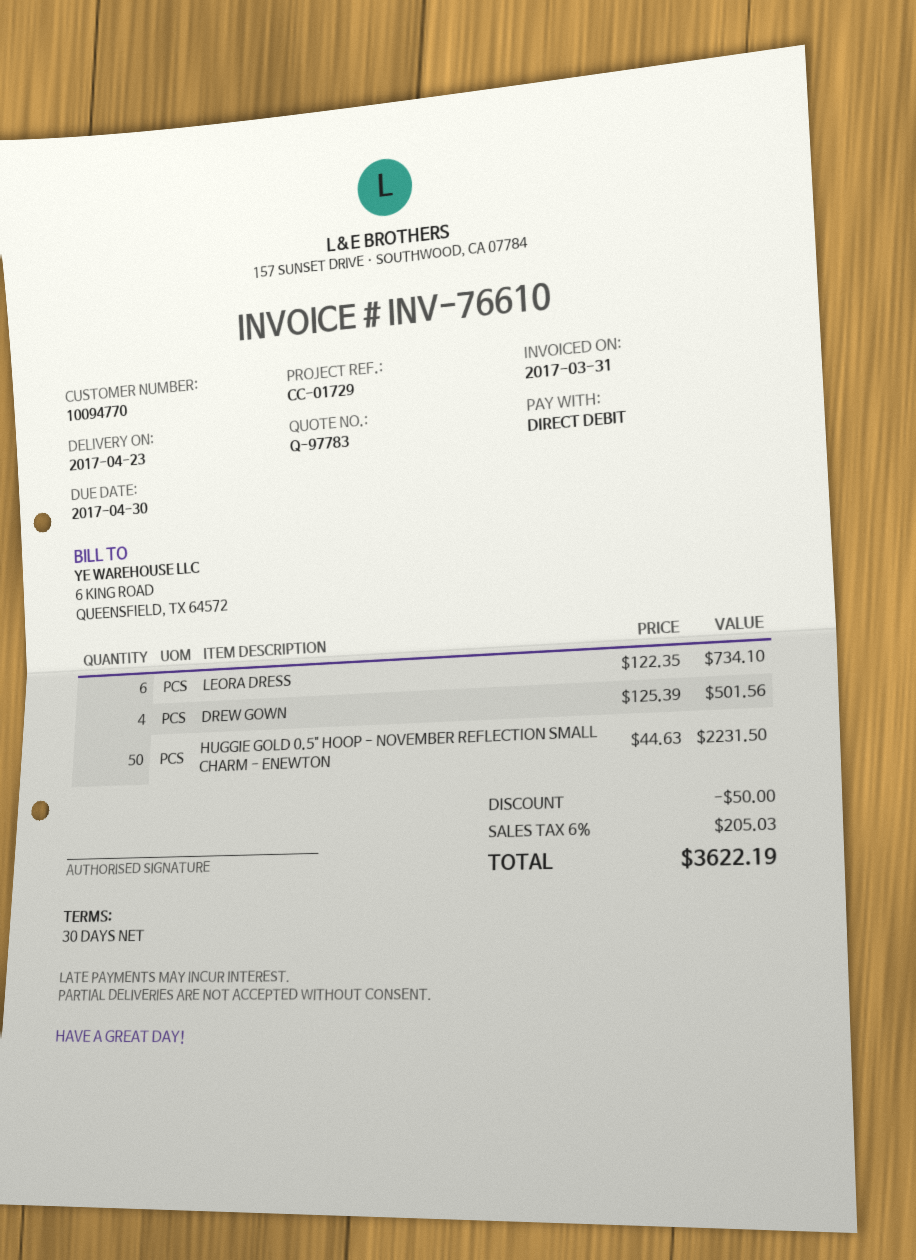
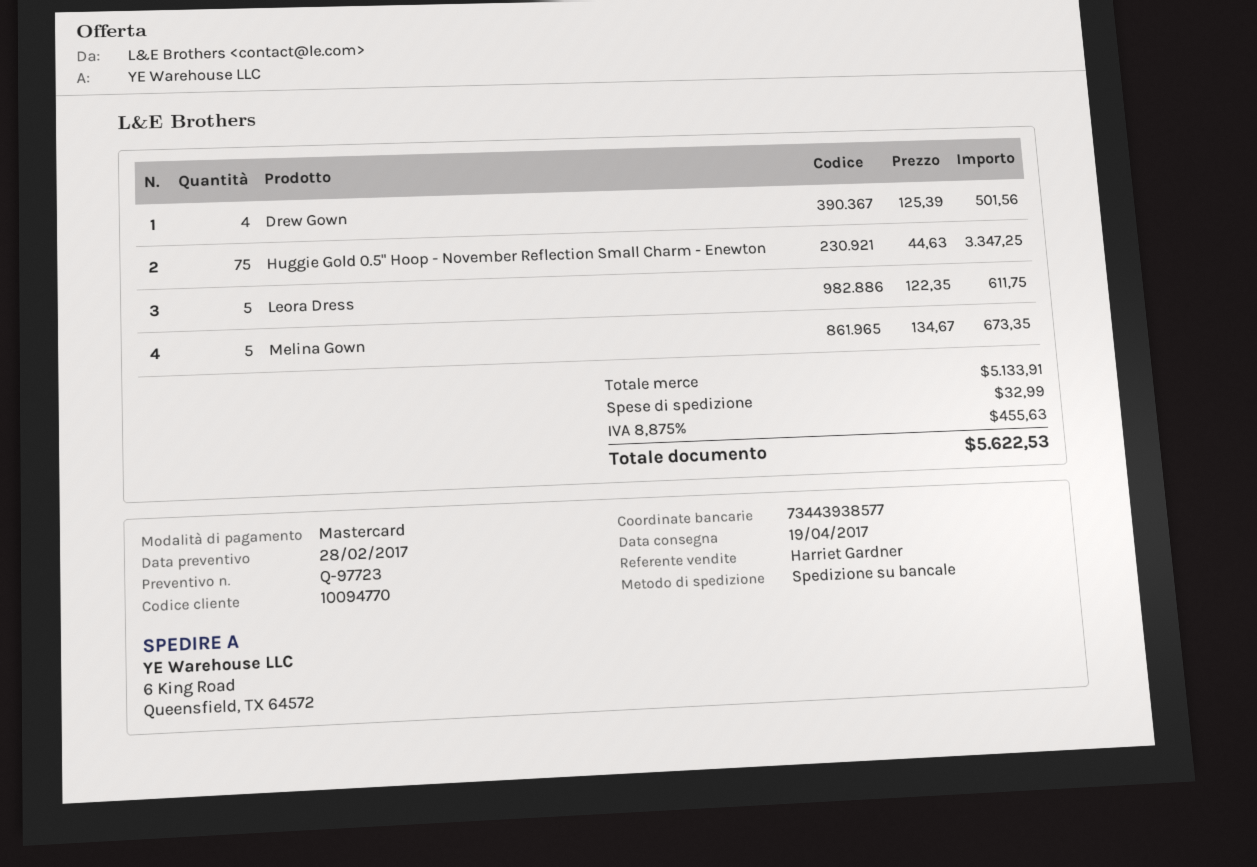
quote number: Q-97783 -> Q-97723
delivery date: 2017-04-23 -> 2017-04-19
payment method: direct debit -> Mastercard
LEORA DRESS: 6 x 122.35 = 734.10 -> 5 x 122.35 = 611.75
HUGGIE GOLD 0.5" HOOP - NOVEMBER REFLECTION SMALL CHARM - ENEWTON: 50 x 44.63 = 2231.50 -> 75 x 44.63 = 3347.25
Melina Gown: none -> 5 x 134.67 = 673.35
discount: 50.00 -> none
shipping: none -> 32.99
tax: 6% = 205.03 -> 8.875% = 455.63
total: 3622.19 -> 5622.53

